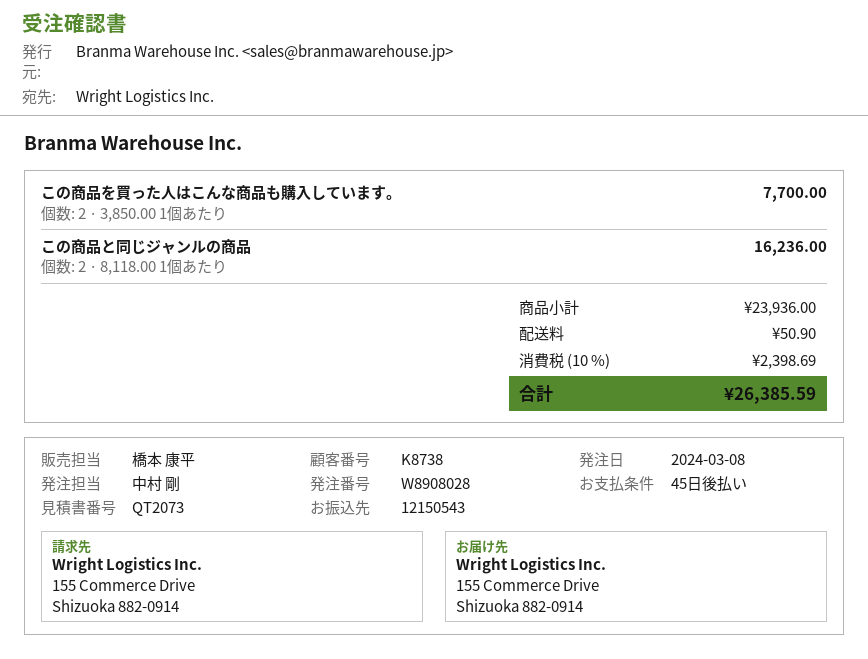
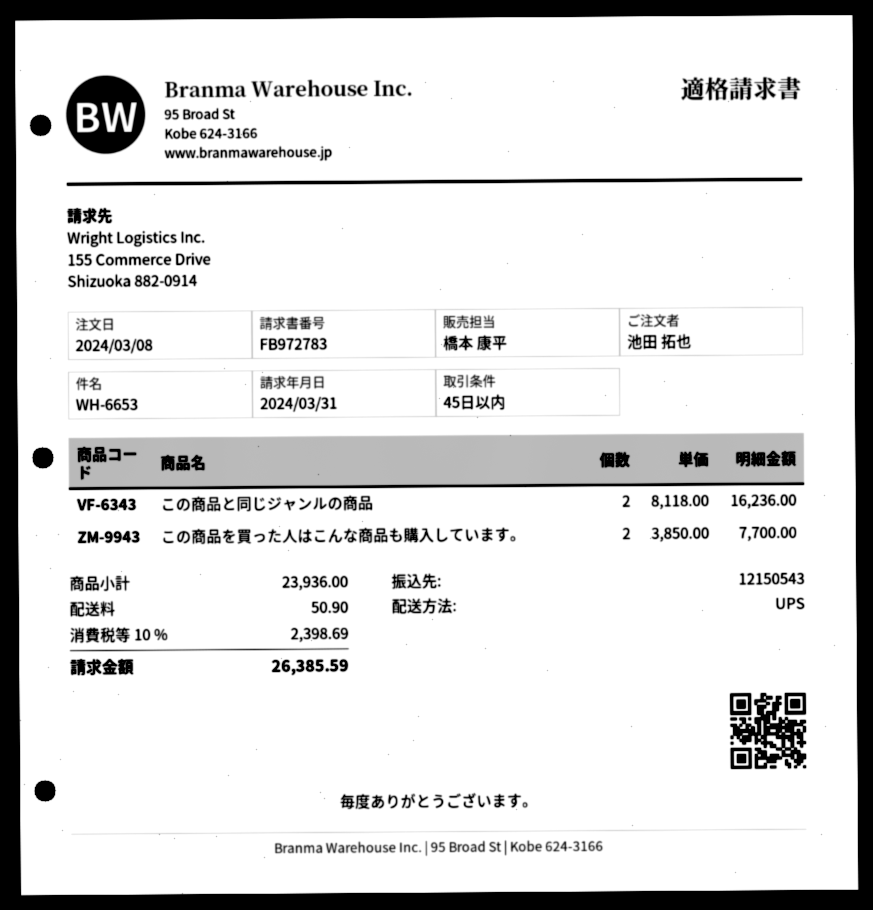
ordered by: 中村 剛 -> 池田 拓也

